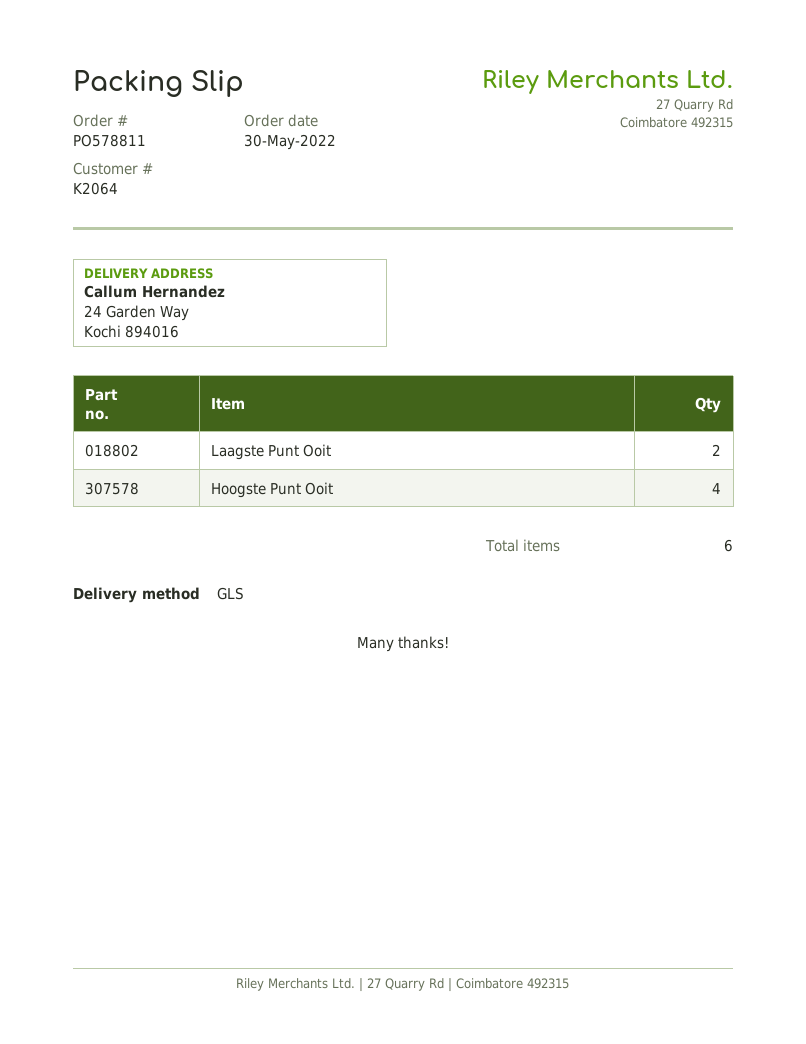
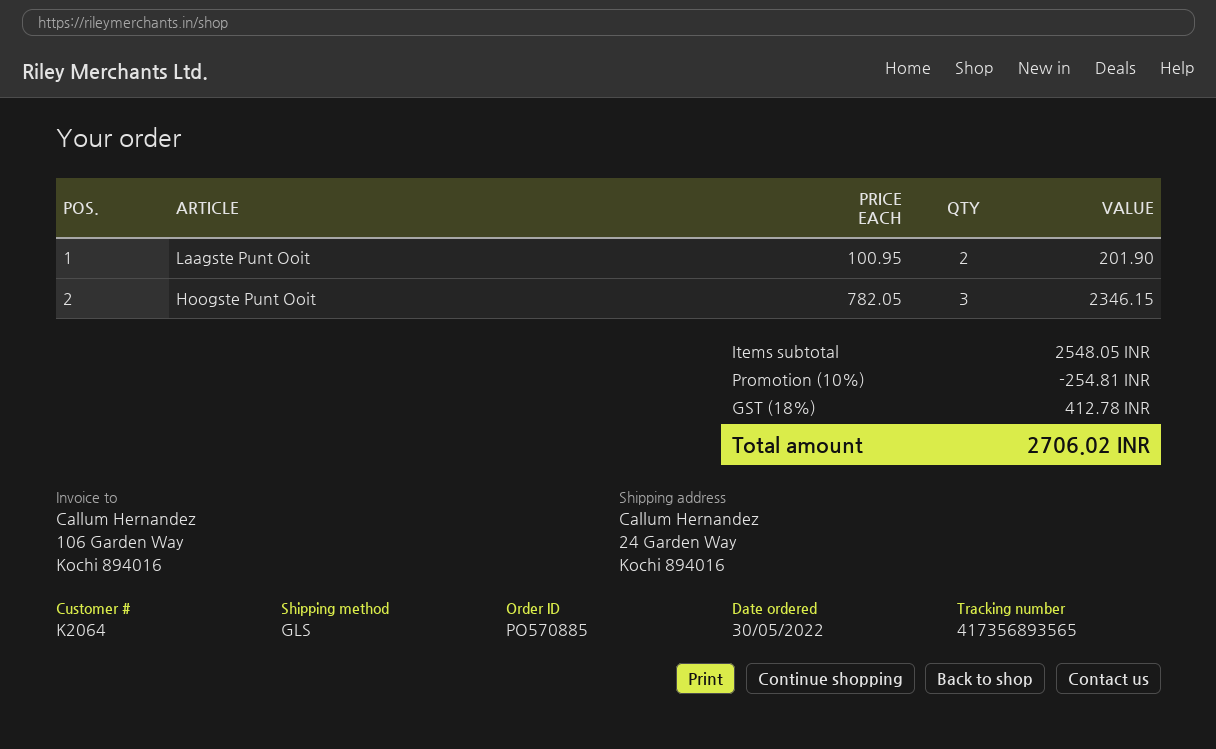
order number: PO578811 -> PO570885
Hoogste Punt Ooit: 4 -> 3

